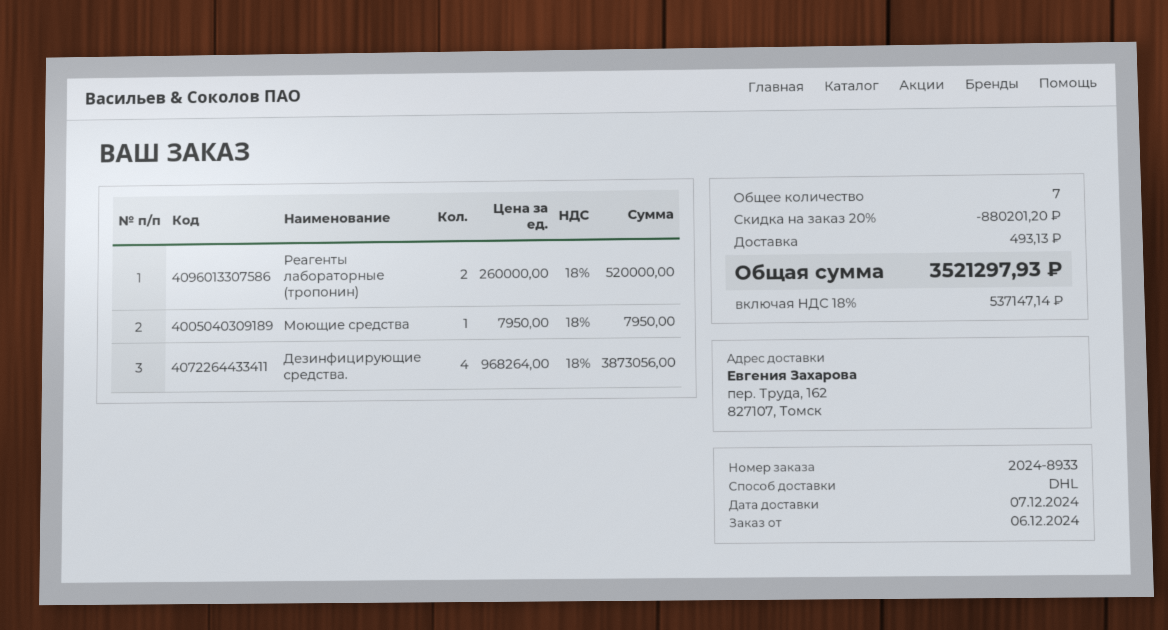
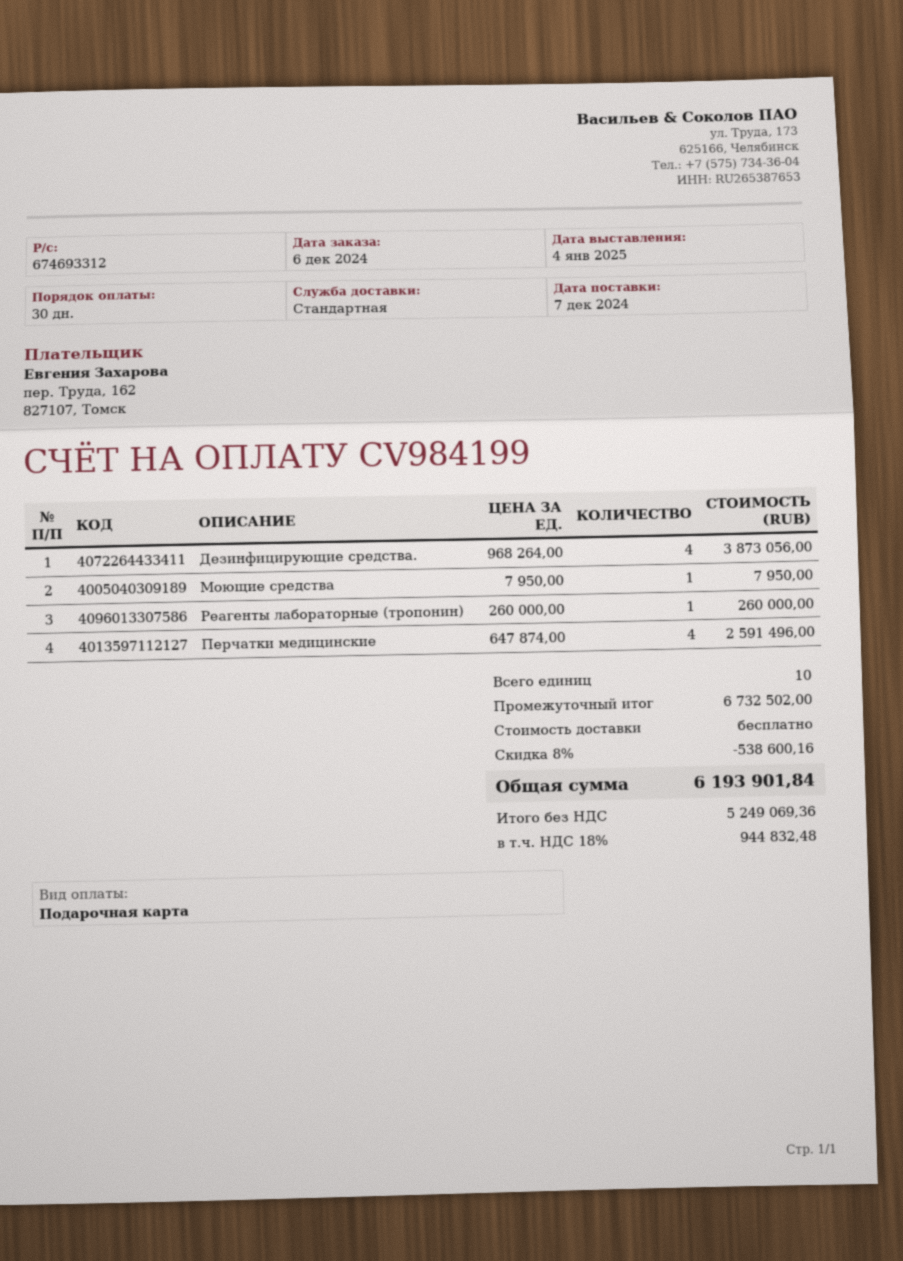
shipping method: DHL -> standard
Реагенты лабораторные (тропонин): 2 x 260000.00 = 520000.00 -> 1 x 260000.00 = 260000.00
Перчатки медицинские: none -> 4 x 647874.00 = 2591496.00
total quantity: 7 -> 10
discount: 20% = 880201.20 -> 8% = 538600.16
shipping: 493.13 -> 0.00
tax: 18% = 537147.14 -> 18% = 944832.48
total: 3521297.93 -> 6193901.84

